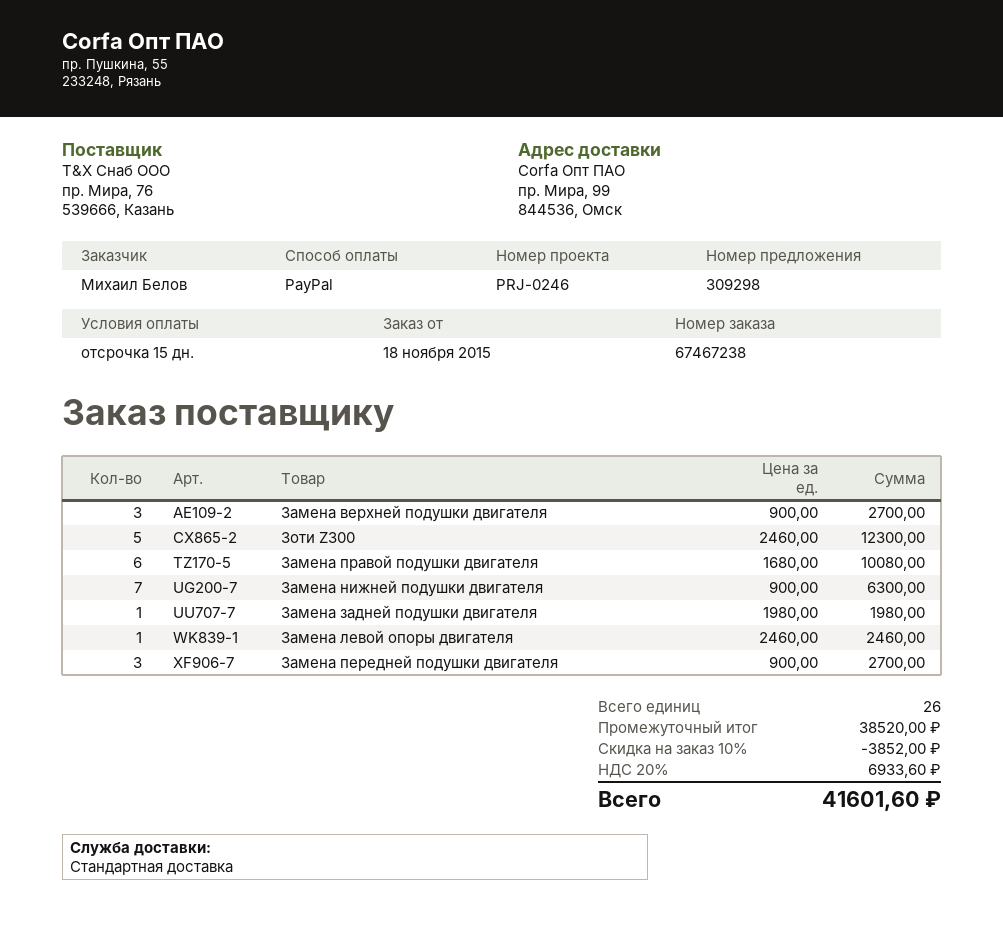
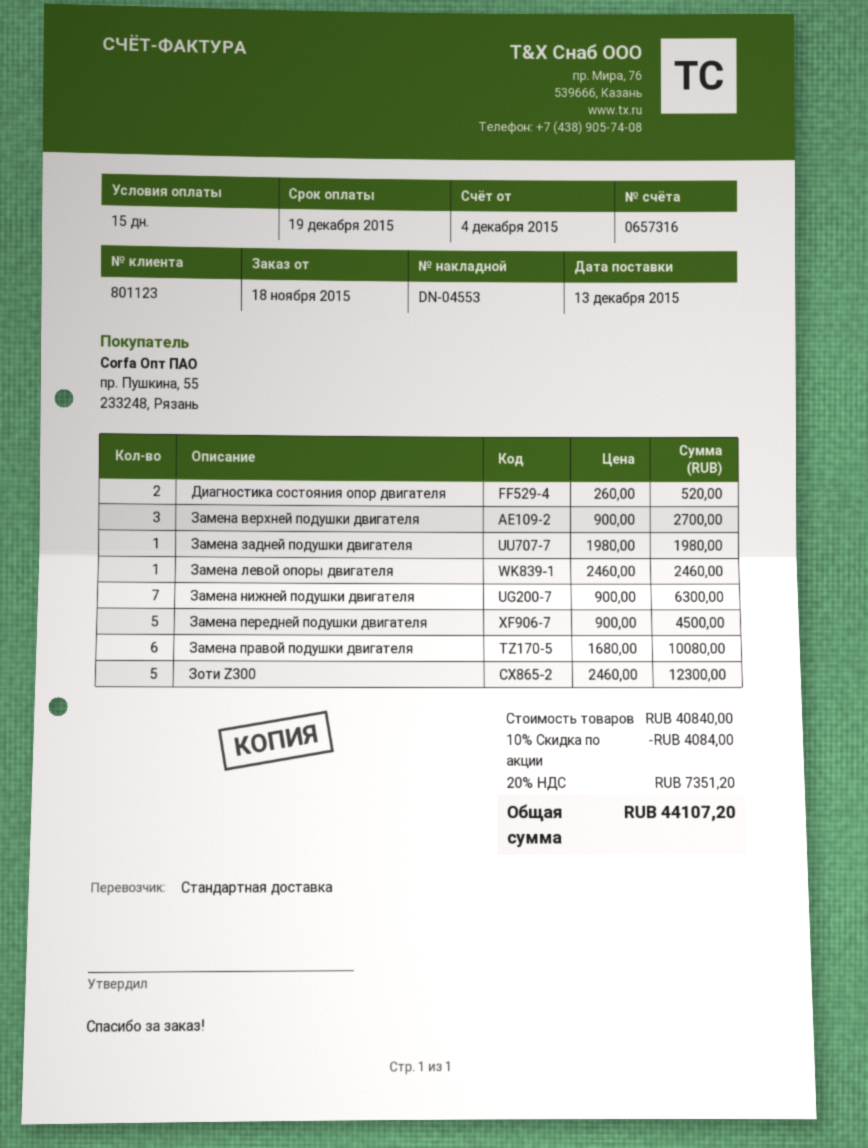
Замена передней подушки двигателя: 3 x 900.00 = 2700.00 -> 5 x 900.00 = 4500.00
Диагностика состояния опор двигателя: none -> 2 x 260.00 = 520.00
subtotal: 38520.00 -> 40840.00
discount: 10% = 3852.00 -> 10% = 4084.00
tax: 20% = 6933.60 -> 20% = 7351.20
total: 41601.60 -> 44107.20

